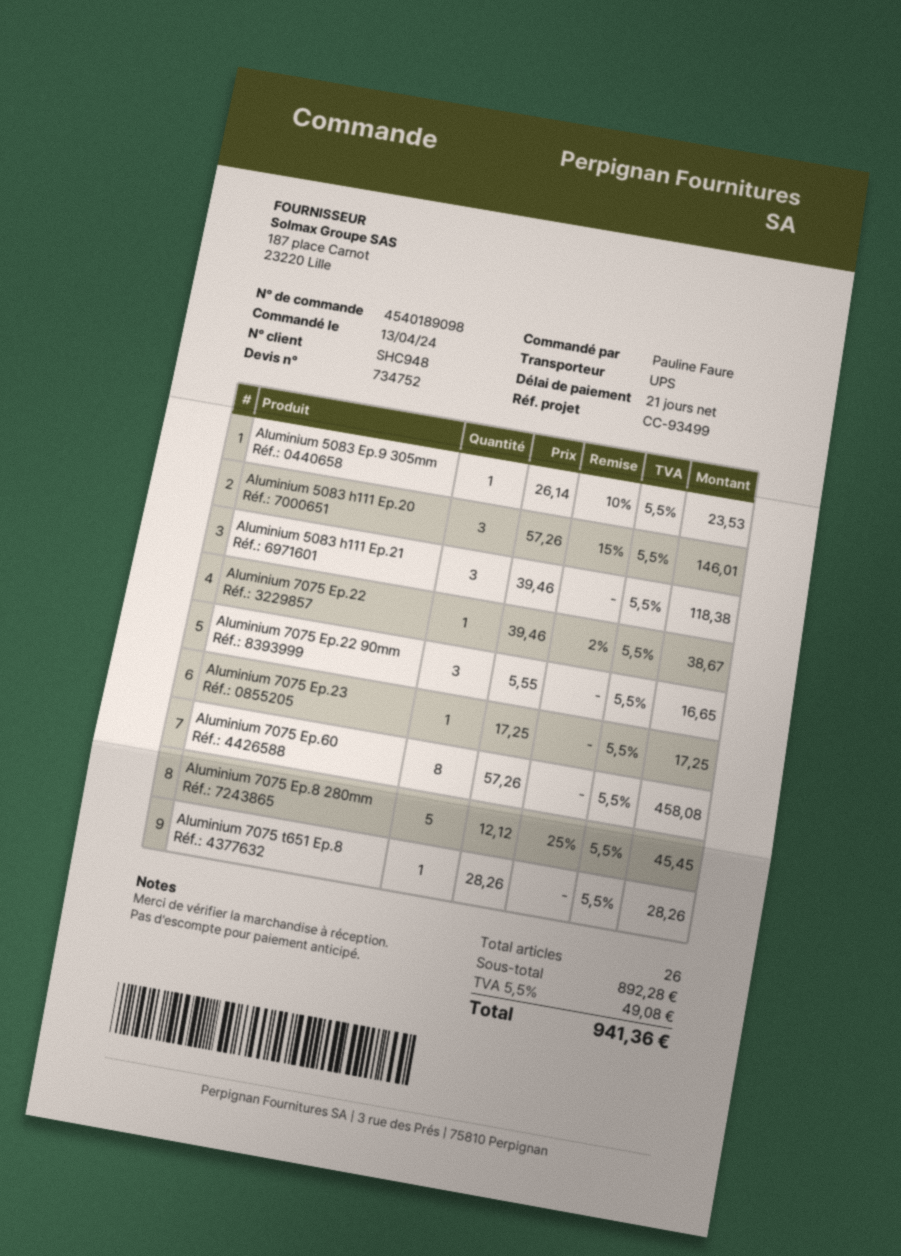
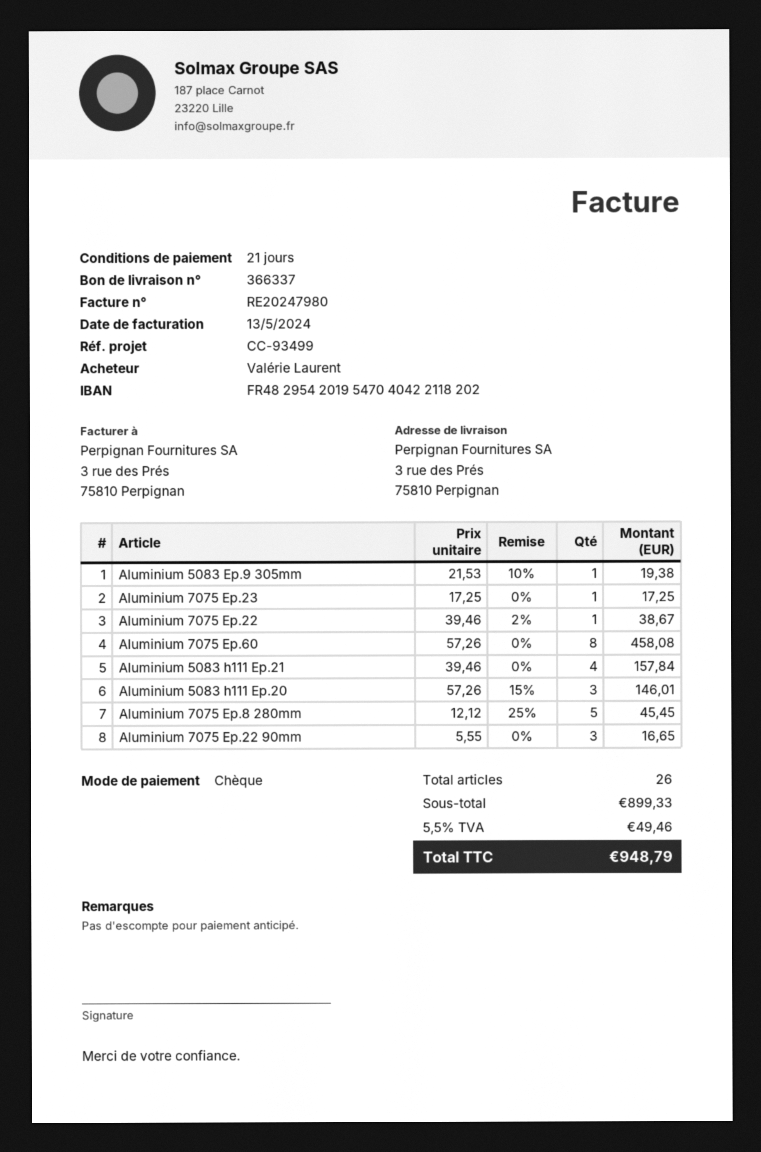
ordered by: Pauline Faure -> Valérie Laurent
Aluminium 5083 Ep.9 305mm: 1 x 26.14 - 10% = 23.53 -> 1 x 21.53 - 10% = 19.38
Aluminium 5083 h111 Ep.21: 3 x 39.46 = 118.38 -> 4 x 39.46 = 157.84
Aluminium 7075 t651 Ep.8: 1 x 28.26 = 28.26 -> none
subtotal: 892.28 -> 899.33
tax: 5.5% = 49.08 -> 5.5% = 49.46
total: 941.36 -> 948.79

